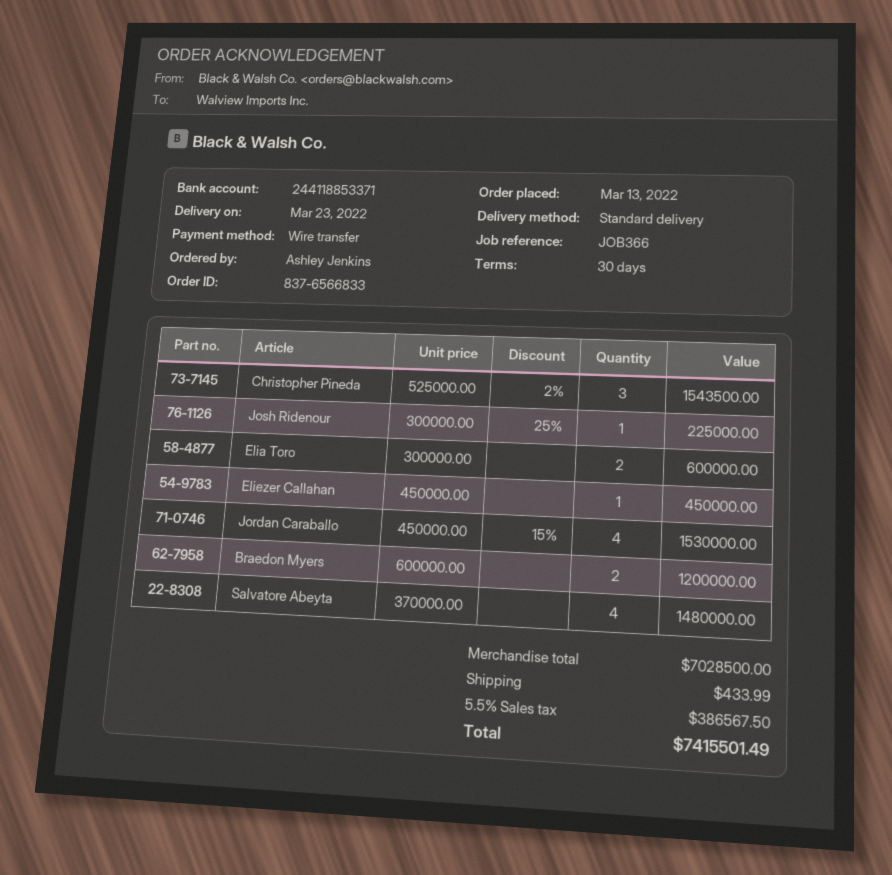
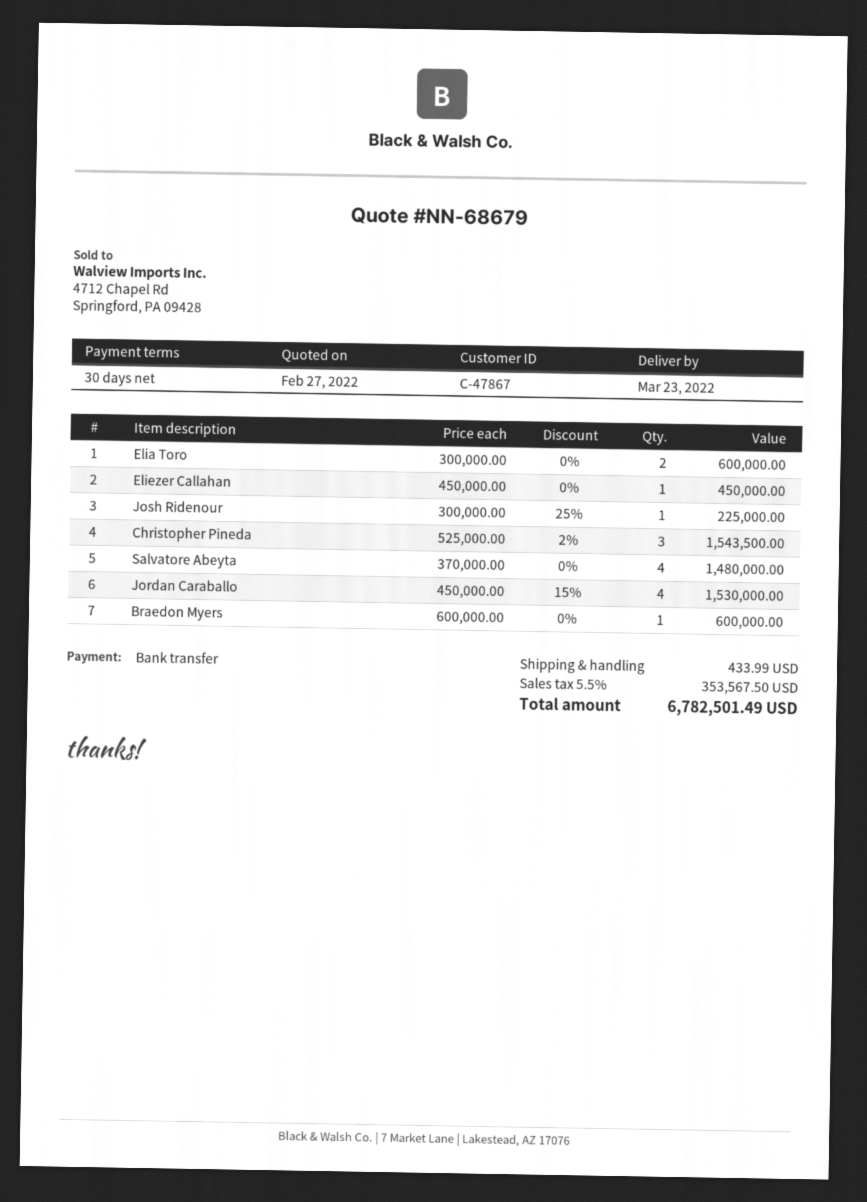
Braedon Myers: 2 x 600000.00 = 1200000.00 -> 1 x 600000.00 = 600000.00
tax: 5.5% = 386567.50 -> 5.5% = 353567.50
total: 7415501.49 -> 6782501.49

